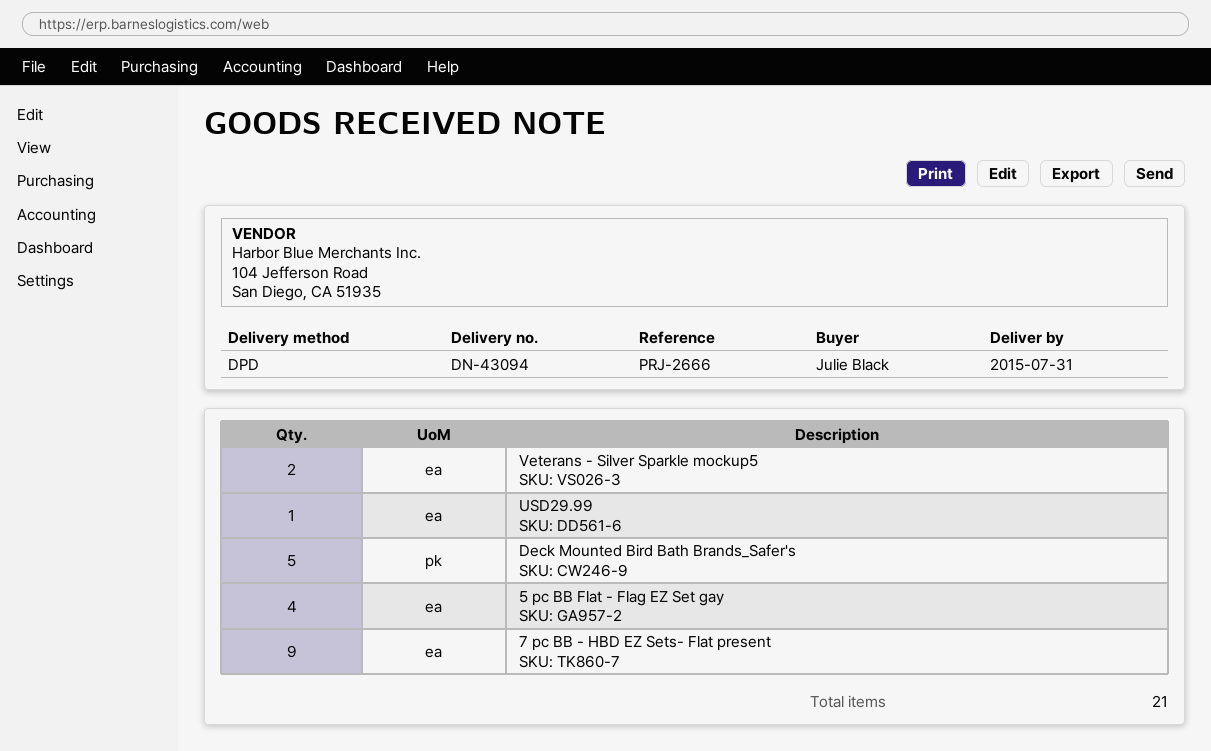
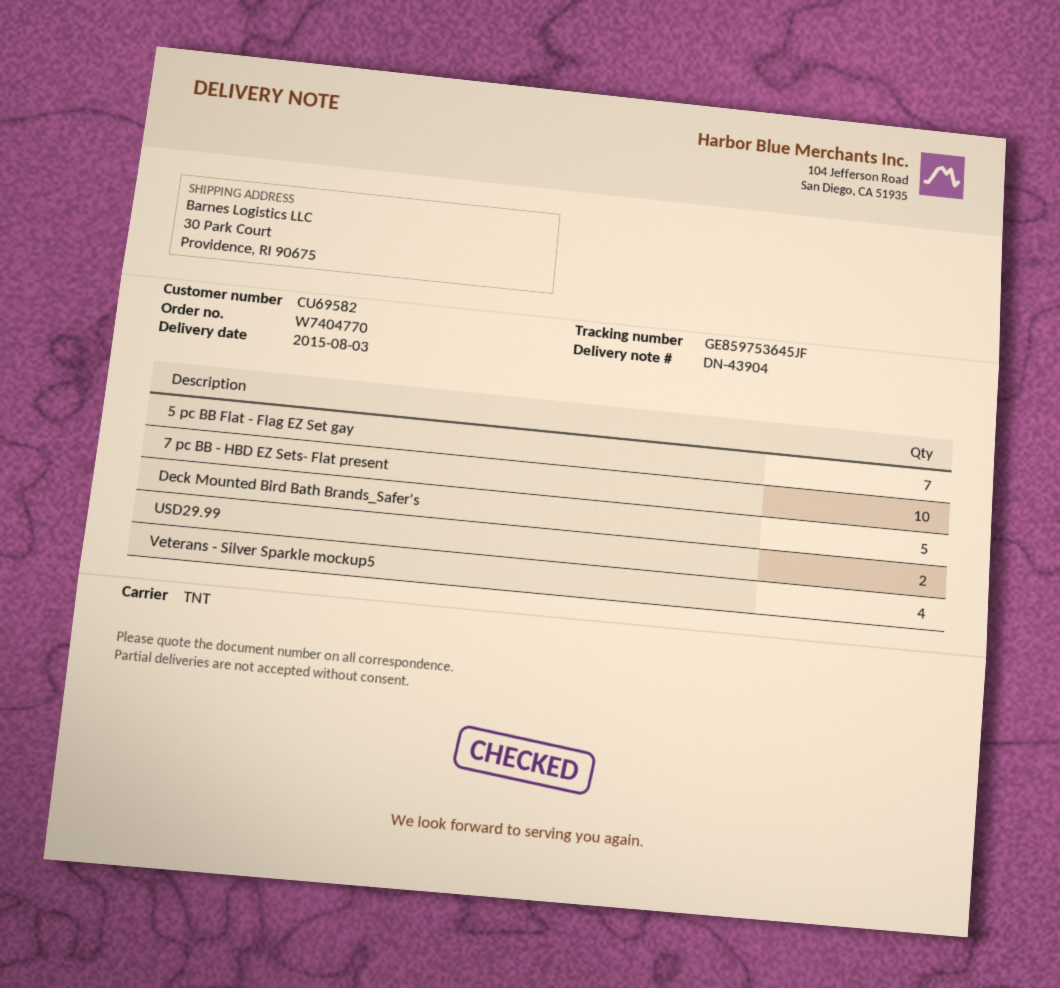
delivery note number: DN-43094 -> DN-43904
delivery date: 2015-07-31 -> 2015-08-03
shipping method: DPD -> TNT
Veterans - Silver Sparkle mockup5: 2 -> 4
USD29.99: 1 -> 2
5 pc BB Flat - Flag EZ Set gay: 4 -> 7
7 pc BB - HBD EZ Sets- Flat present: 9 -> 10

